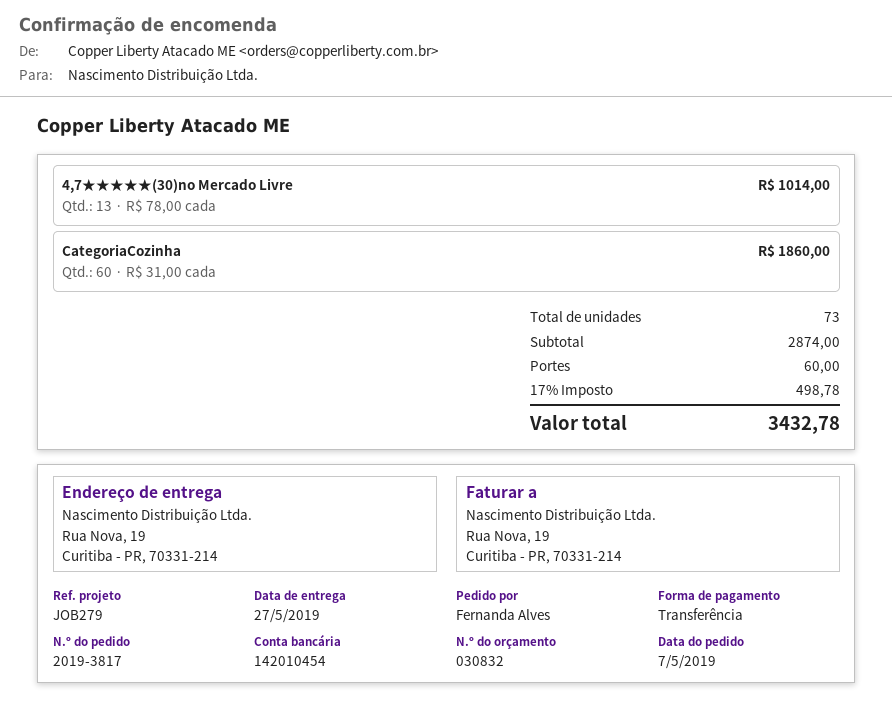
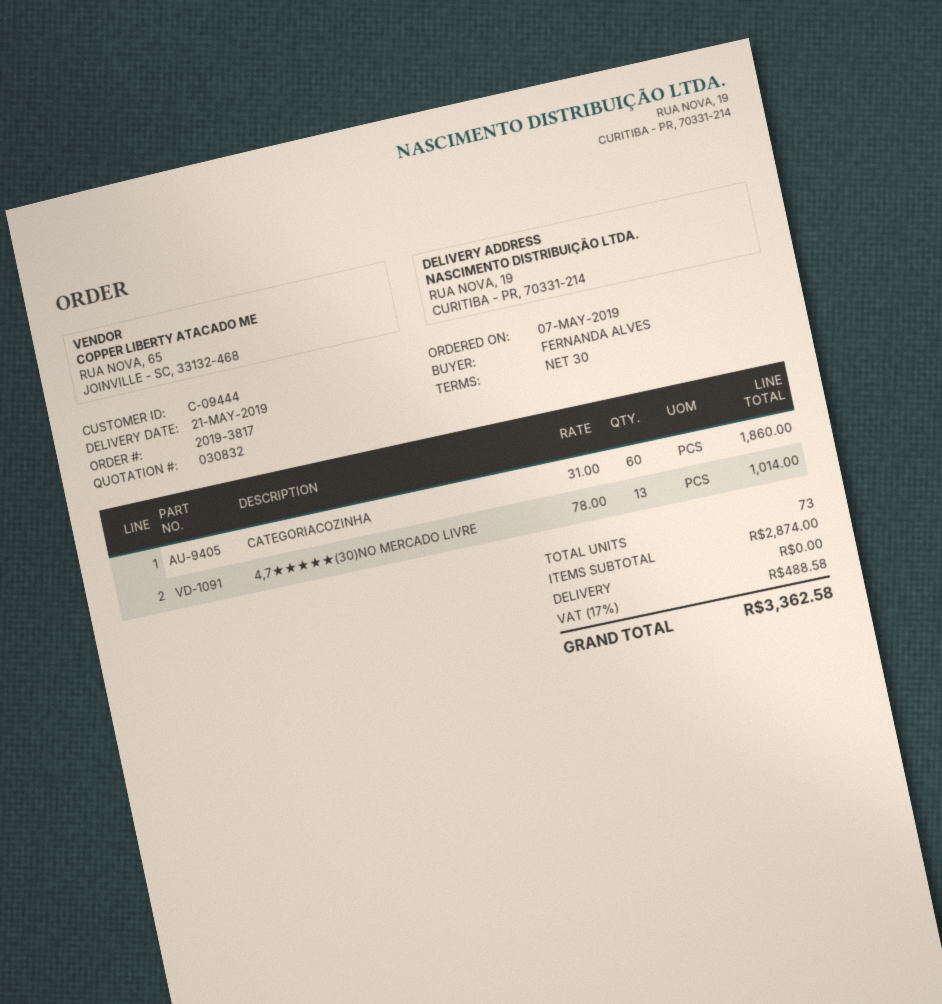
delivery date: 2019-05-27 -> 2019-05-21
shipping: 60.00 -> 0.00
tax: 17% = 498.78 -> 17% = 488.58
total: 3432.78 -> 3362.58

